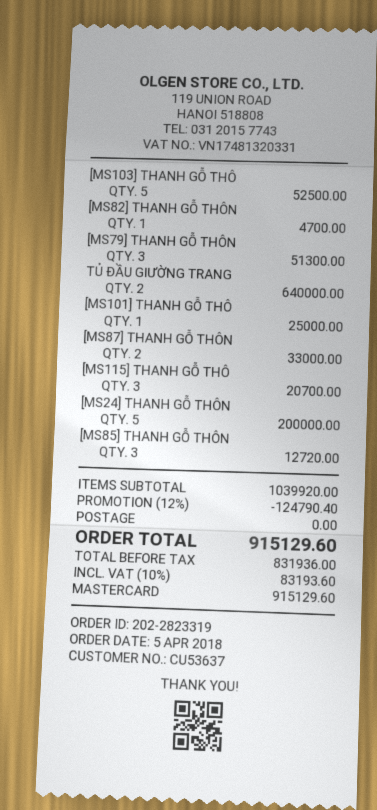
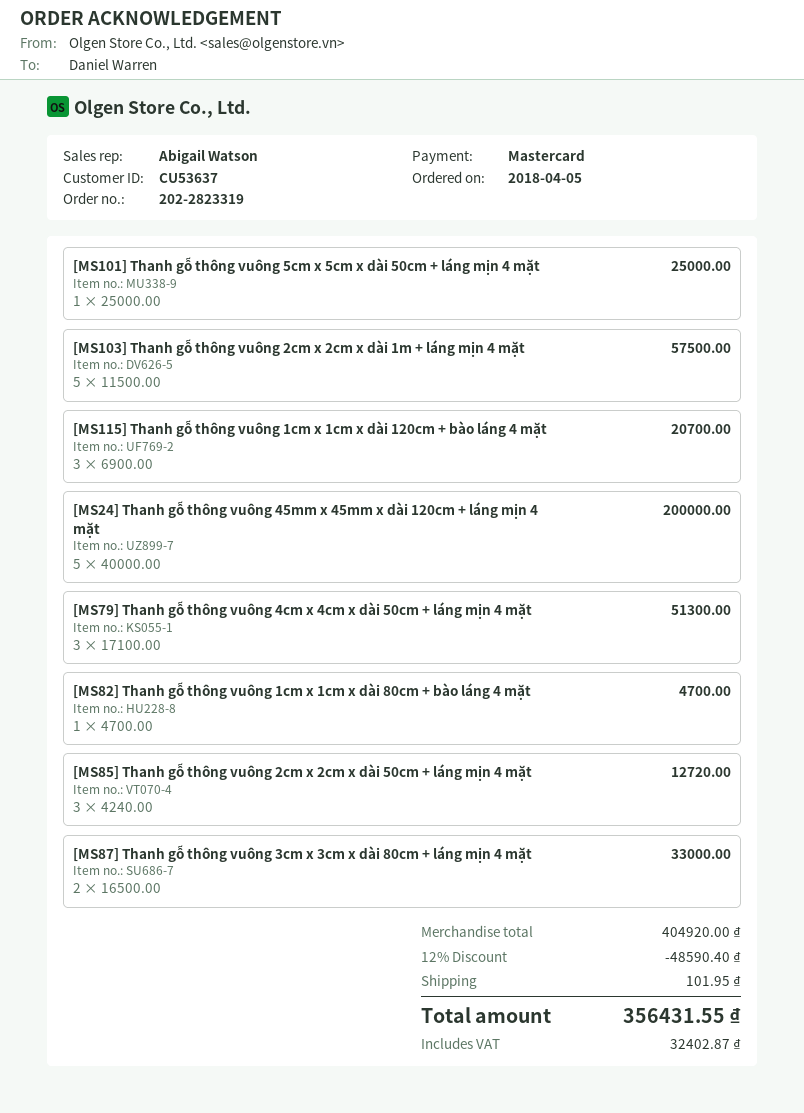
[MS103] THANH GỖ THÔ: 5 for 52500.00 -> 5 for 57500.00
TỦ ĐẦU GIƯỜNG TRANG: 2 for 640000.00 -> none
subtotal: 1039920.00 -> 404920.00
discount: 12% = 124790.40 -> 12% = 48590.40
shipping: 0.00 -> 101.95
tax: 83193.60 -> 32402.87
total: 915129.60 -> 356431.55

